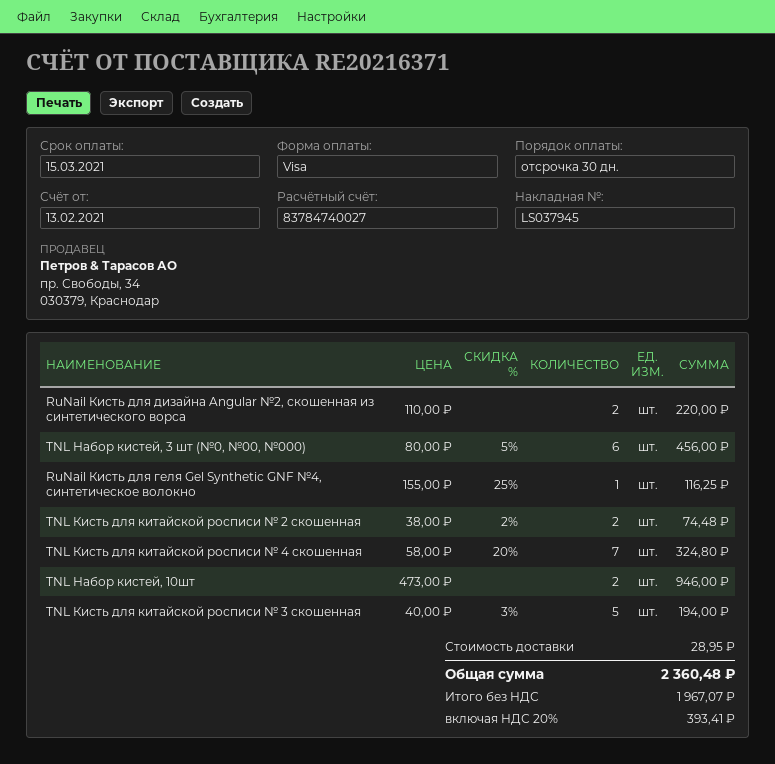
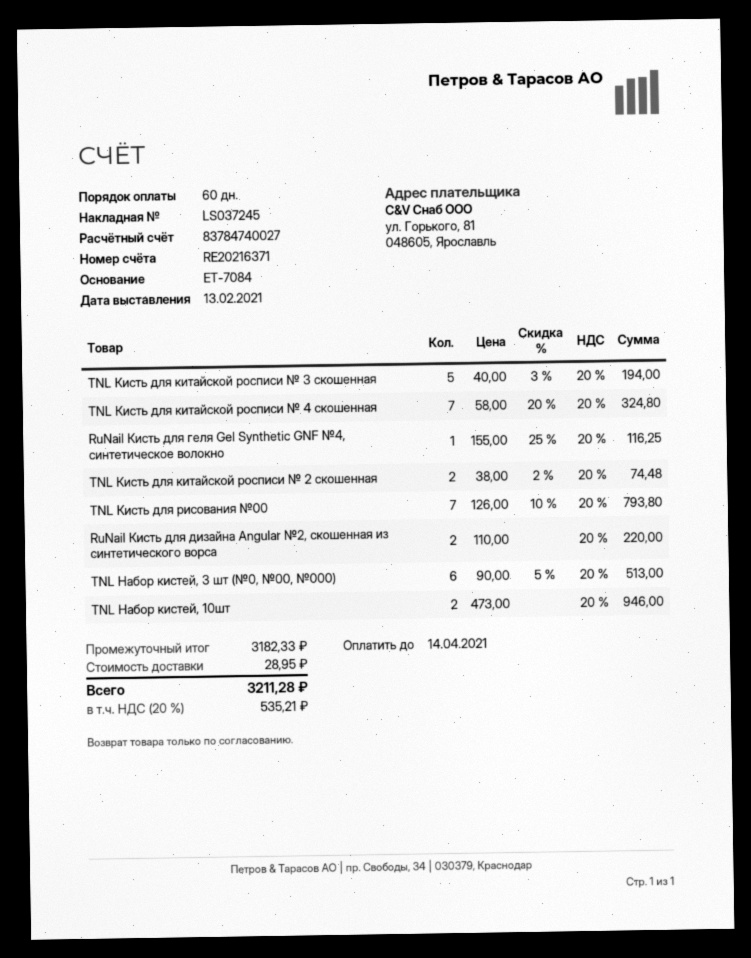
delivery note number: LS037945 -> LS037245
payment terms: 30 days -> 60 days
due date: 2021-03-15 -> 2021-04-14
TNL Набор кистей, 3 шт (№0, №00, №000): 6 x 80.00 - 5% = 456.00 -> 6 x 90.00 - 5% = 513.00
TNL Кисть для рисования №00: none -> 7 x 126.00 - 10% = 793.80
tax: 20% = 393.41 -> 20% = 535.21
total: 2360.48 -> 3211.28

